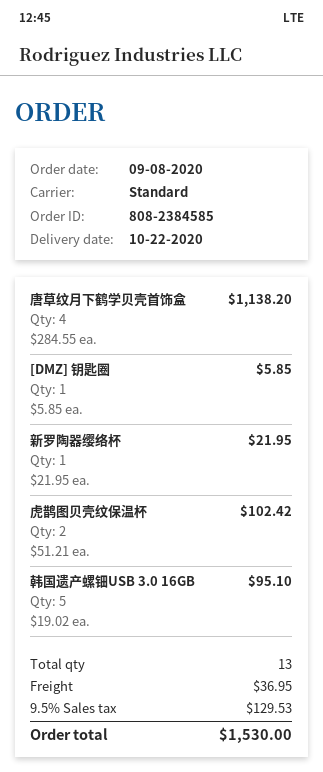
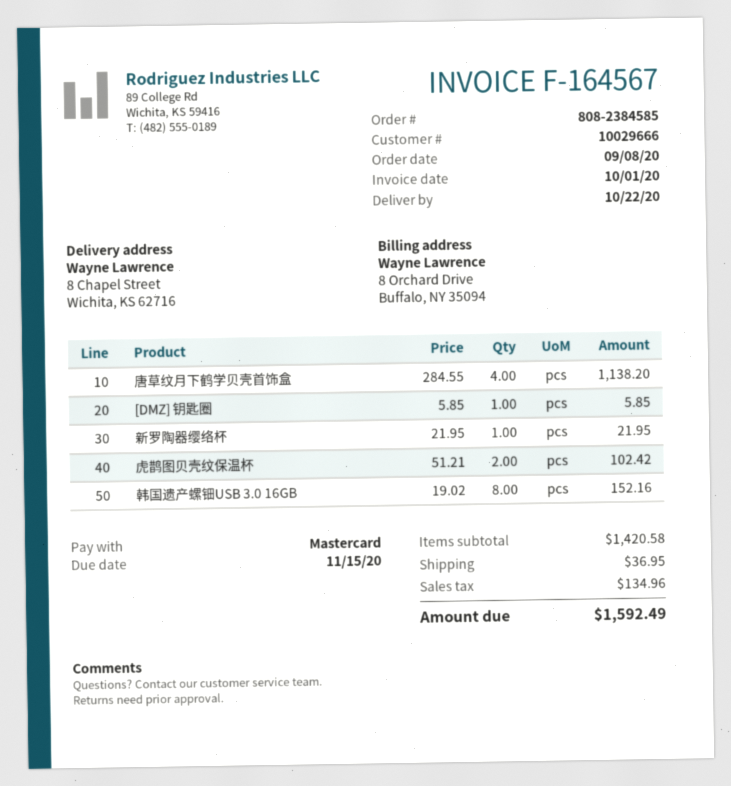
韩国遗产螺钿USB 3.0 16GB: 5 x 19.02 = 95.10 -> 8 x 19.02 = 152.16
tax: 129.53 -> 134.96
total: 1530.00 -> 1592.49

